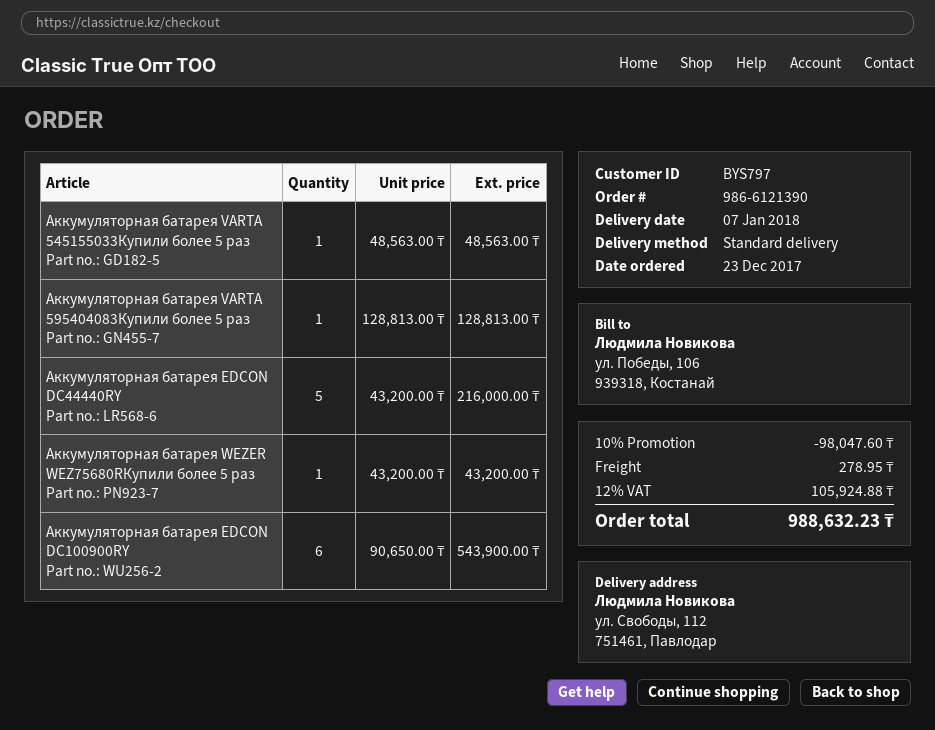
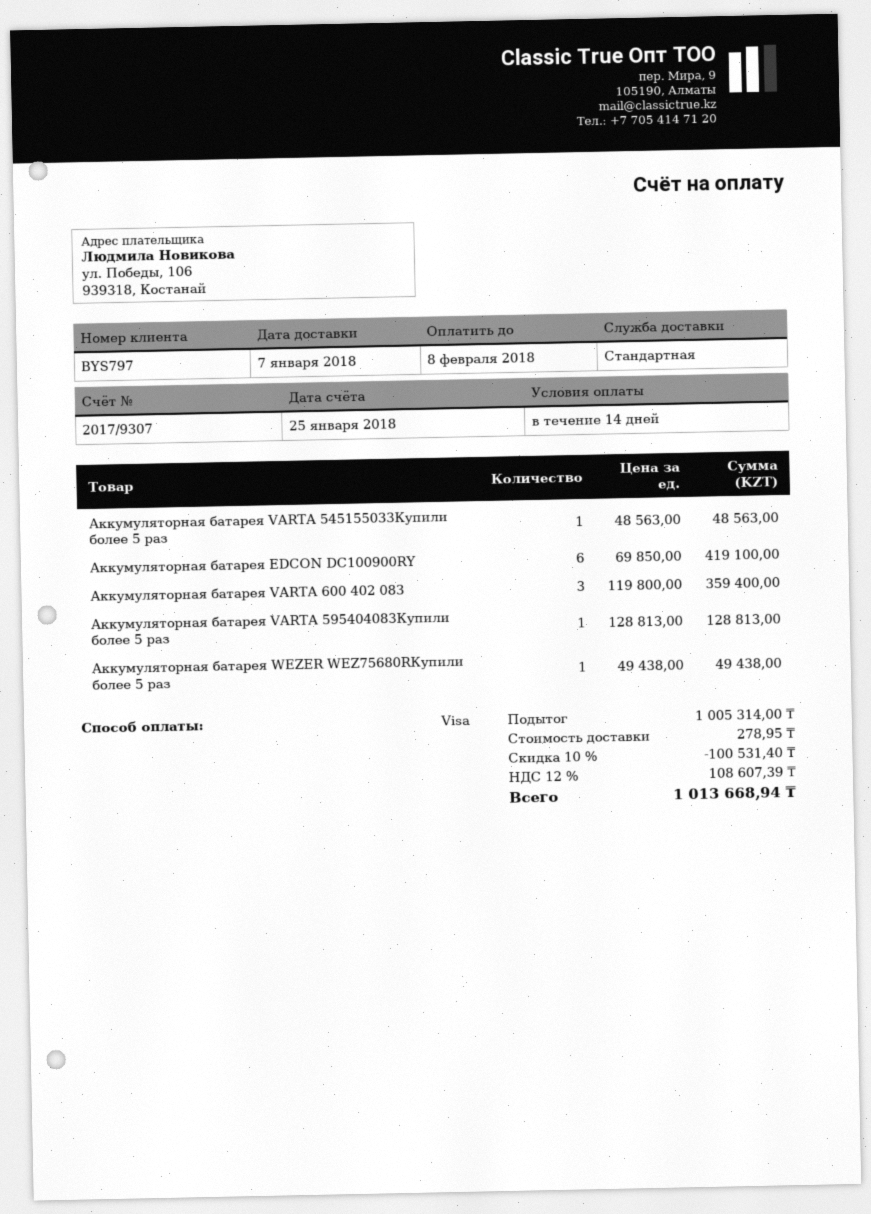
Аккумуляторная батарея EDCON DC44440RY: 5 x 43200.00 = 216000.00 -> none
Аккумуляторная батарея WEZER WEZ75680RКупили более 5 раз: 1 x 43200.00 = 43200.00 -> 1 x 49438.00 = 49438.00
Аккумуляторная батарея EDCON DC100900RY: 6 x 90650.00 = 543900.00 -> 6 x 69850.00 = 419100.00
Аккумуляторная батарея VARTA 600 402 083: none -> 3 x 119800.00 = 359400.00
discount: 10% = 98047.60 -> 10% = 100531.40
tax: 12% = 105924.88 -> 12% = 108607.39
total: 988632.23 -> 1013668.94

